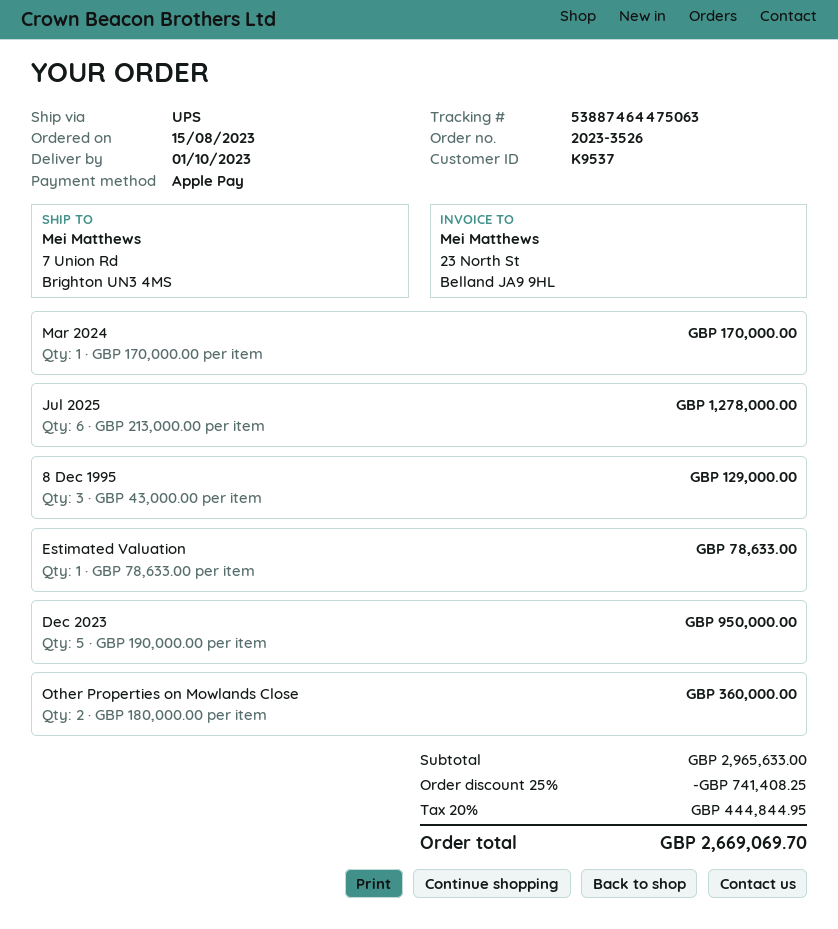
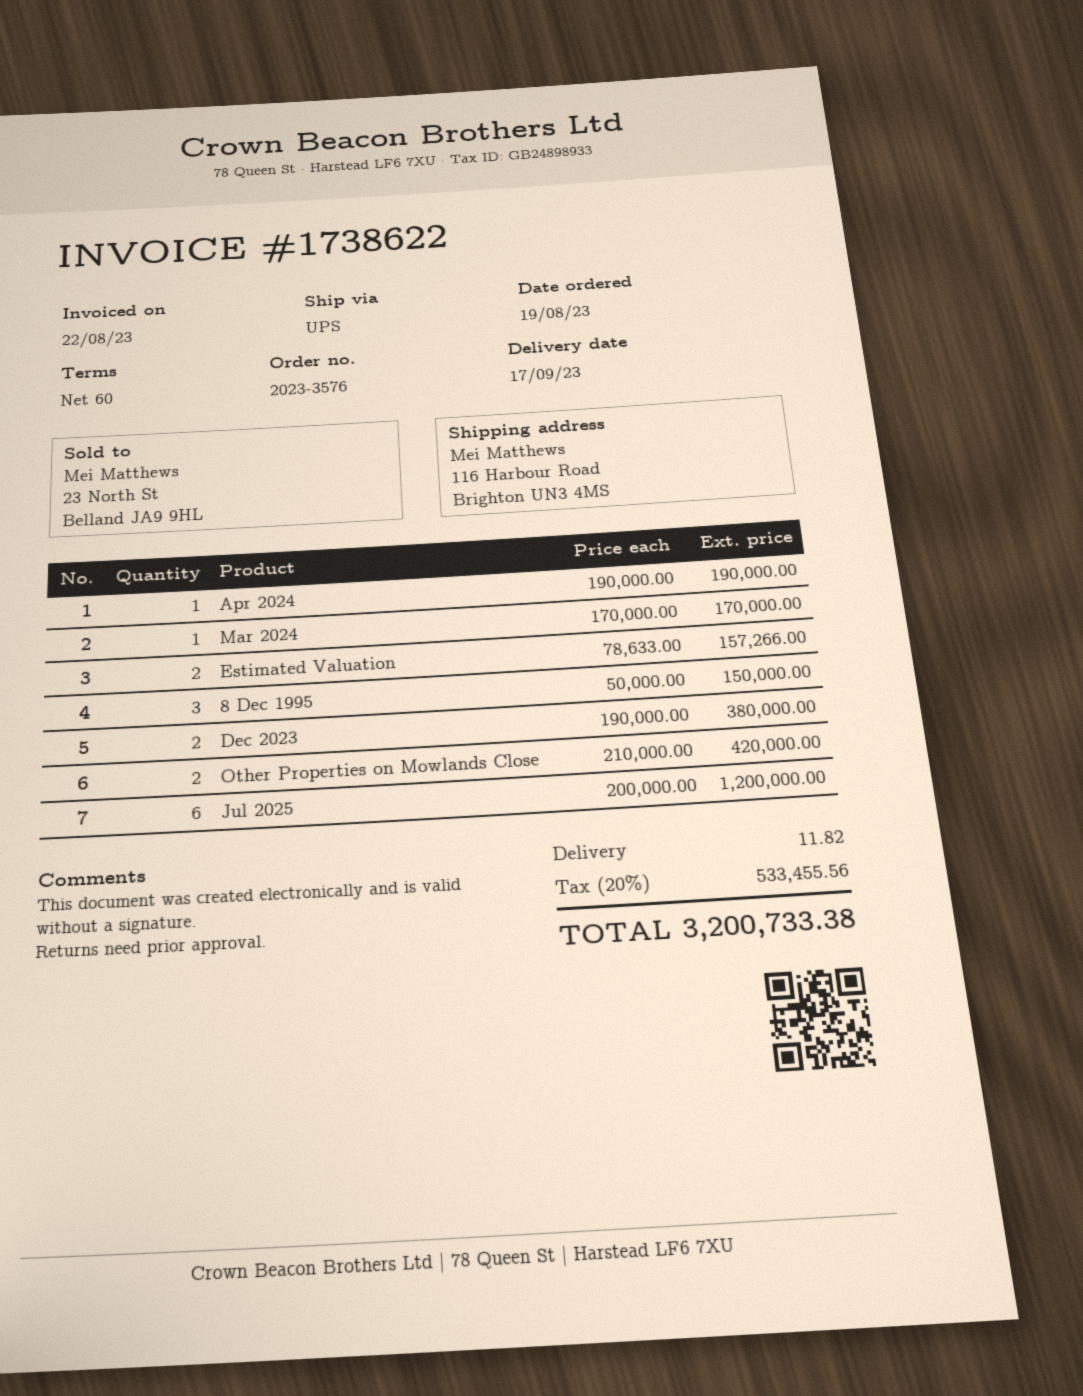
order number: 2023-3526 -> 2023-3576
order date: 2023-08-15 -> 2023-08-19
delivery date: 2023-10-01 -> 2023-09-17
ship to: 7 Union Rd, Brighton UN3 4MS -> 116 Harbour Road, Brighton UN3 4MS
Jul 2025: 6 x 213000.00 = 1278000.00 -> 6 x 200000.00 = 1200000.00
8 Dec 1995: 3 x 43000.00 = 129000.00 -> 3 x 50000.00 = 150000.00
Estimated Valuation: 1 x 78633.00 = 78633.00 -> 2 x 78633.00 = 157266.00
Dec 2023: 5 x 190000.00 = 950000.00 -> 2 x 190000.00 = 380000.00
Other Properties on Mowlands Close: 2 x 180000.00 = 360000.00 -> 2 x 210000.00 = 420000.00
Apr 2024: none -> 1 x 190000.00 = 190000.00
discount: 25% = 741408.25 -> none
shipping: none -> 11.82
tax: 20% = 444844.95 -> 20% = 533455.56
total: 2669069.70 -> 3200733.38

